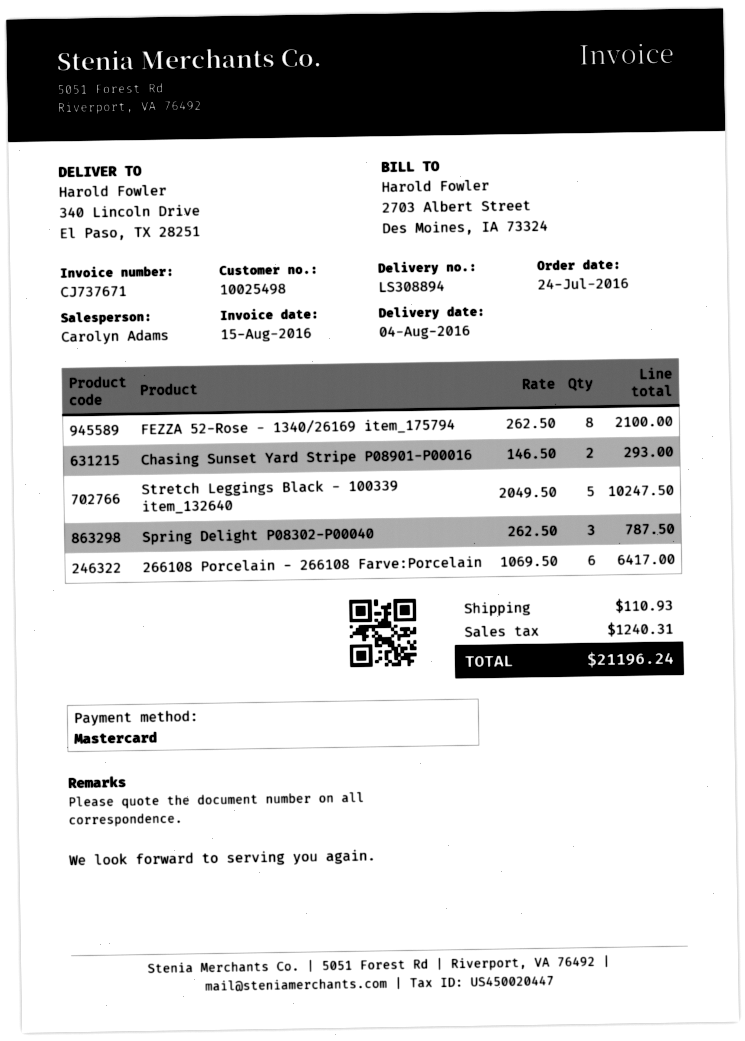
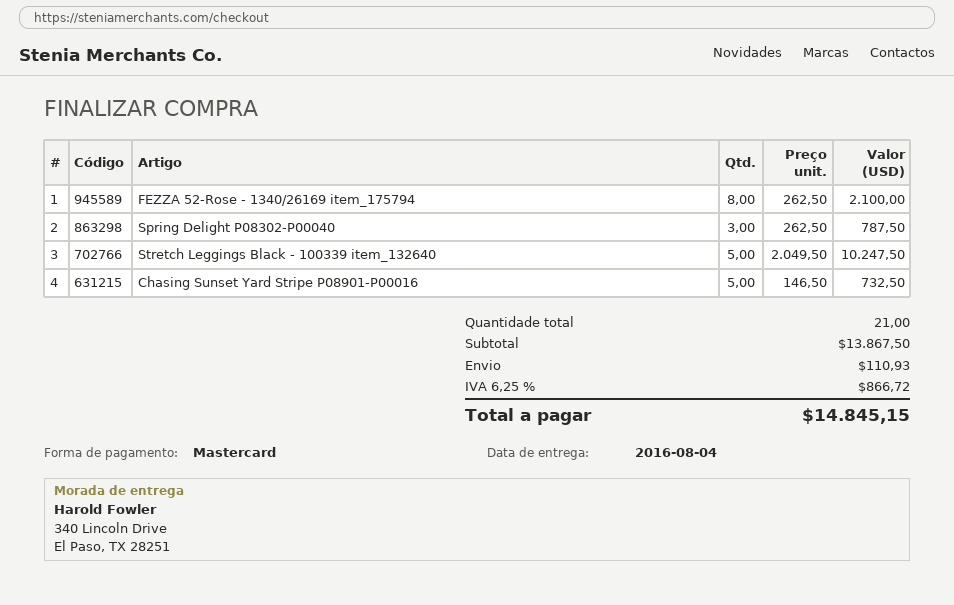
Chasing Sunset Yard Stripe P08901-P00016: 2 x 146.50 = 293.00 -> 5 x 146.50 = 732.50
266108 Porcelain - 266108 Farve:Porcelain: 6 x 1069.50 = 6417.00 -> none
tax: 1240.31 -> 866.72
total: 21196.24 -> 14845.15

